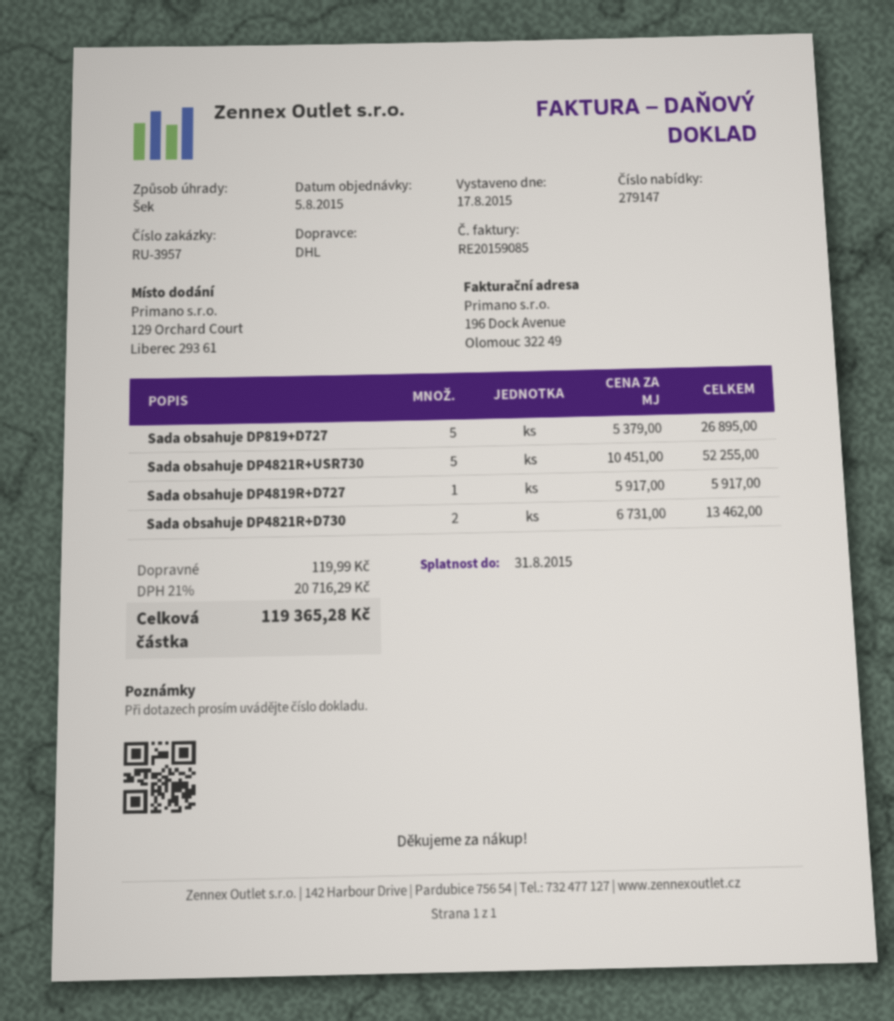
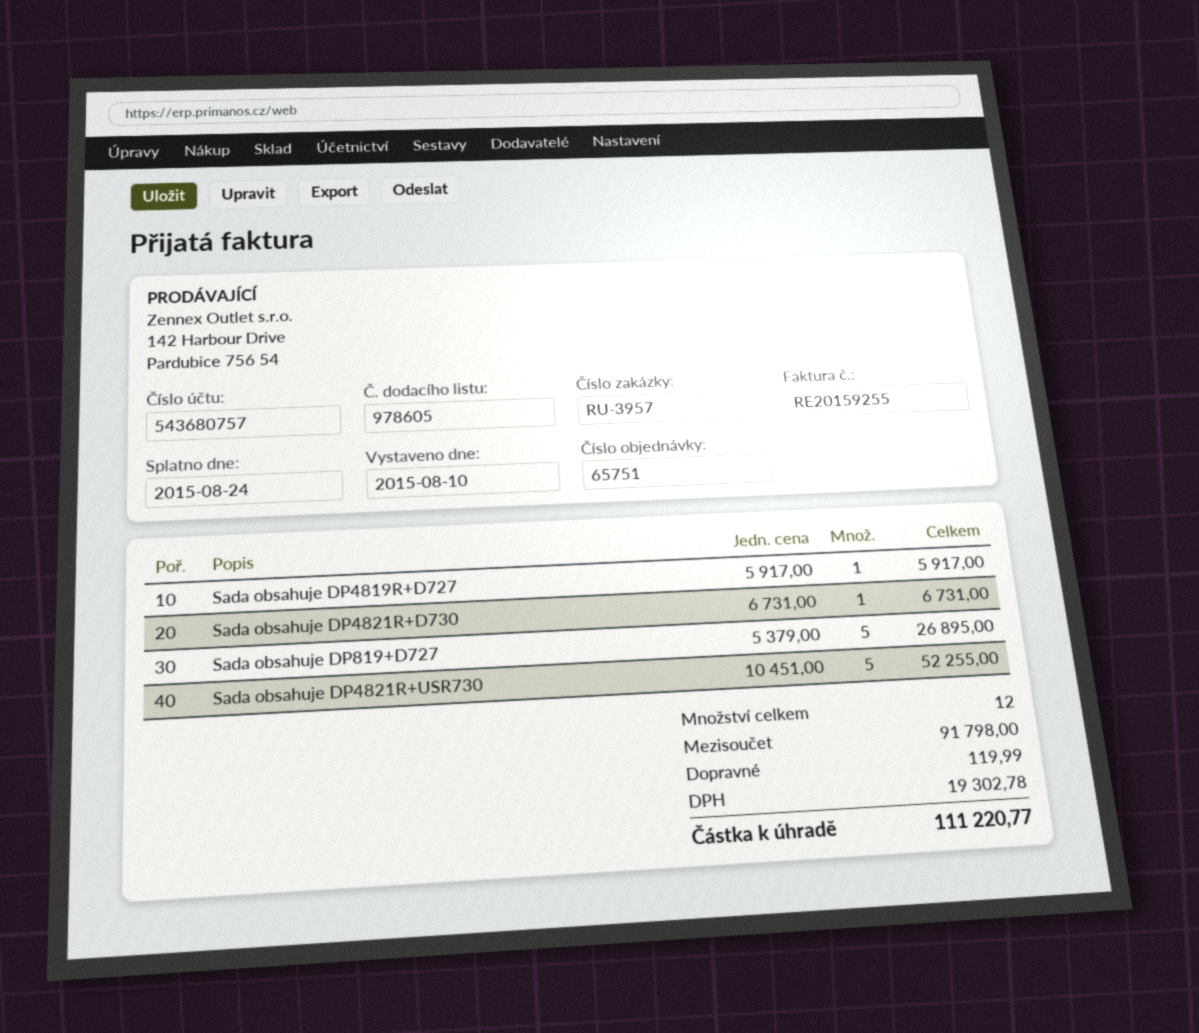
invoice number: RE20159085 -> RE20159255
invoice date: 2015-08-17 -> 2015-08-10
due date: 2015-08-31 -> 2015-08-24
Sada obsahuje DP4821R+D730: 2 x 6731.00 = 13462.00 -> 1 x 6731.00 = 6731.00
tax: 20716.29 -> 19302.78
total: 119365.28 -> 111220.77

